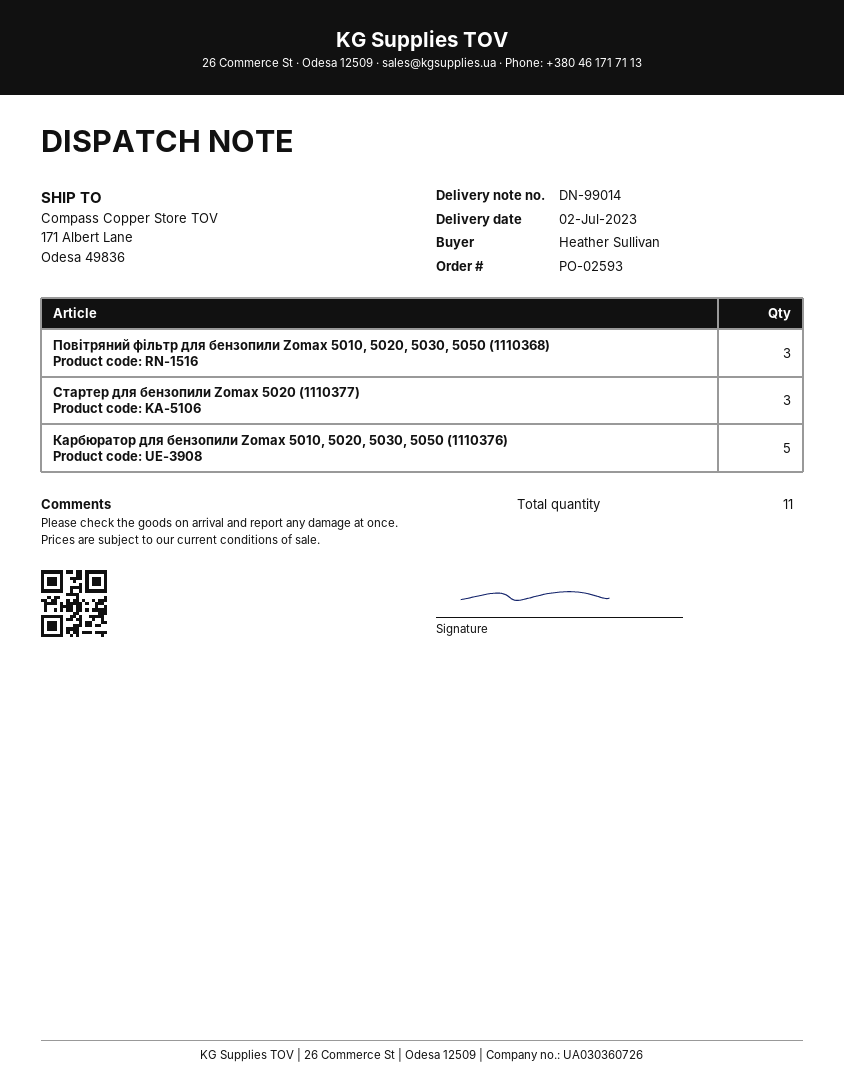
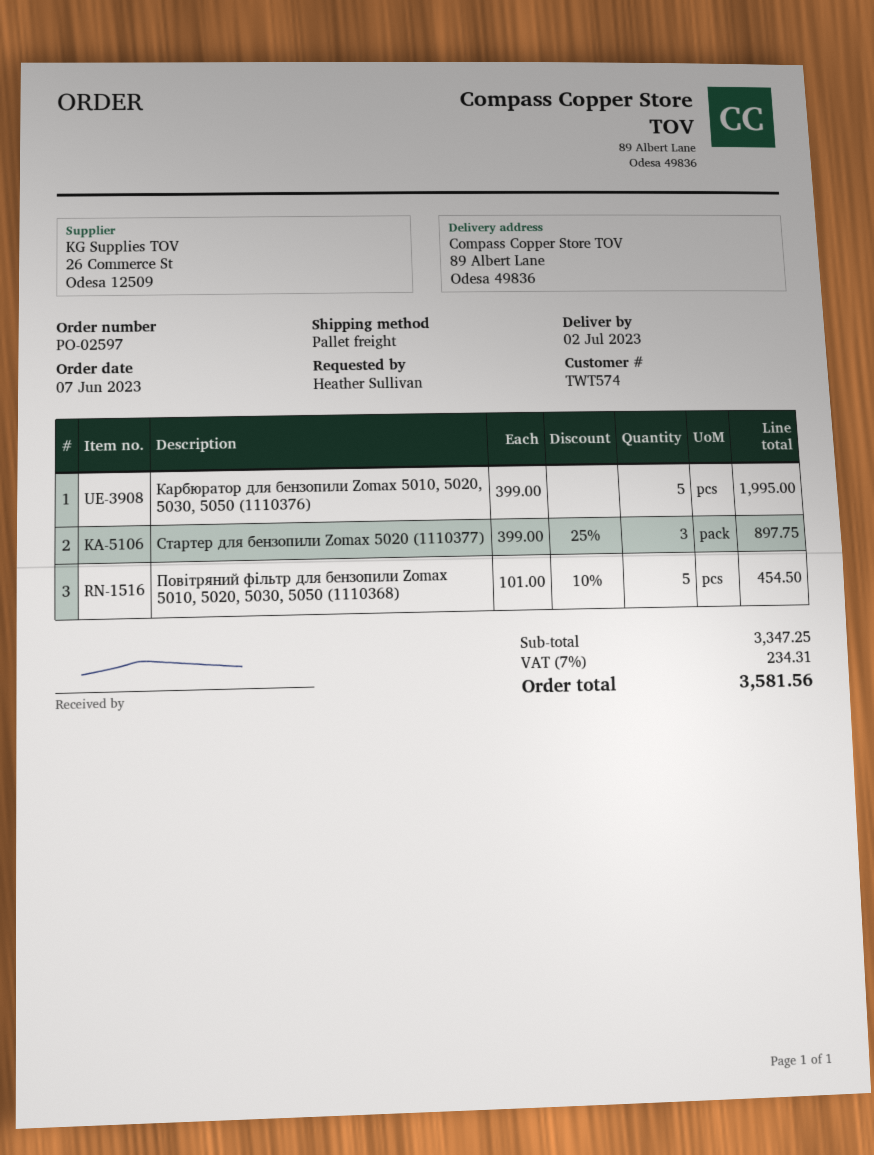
order number: PO-02593 -> PO-02597
ship to: 171 Albert Lane, Odesa 49836 -> 89 Albert Lane, Odesa 49836
Повітряний фільтр для бензопили Zomax 5010, 5020, 5030, 5050 (1110368): 3 -> 5

